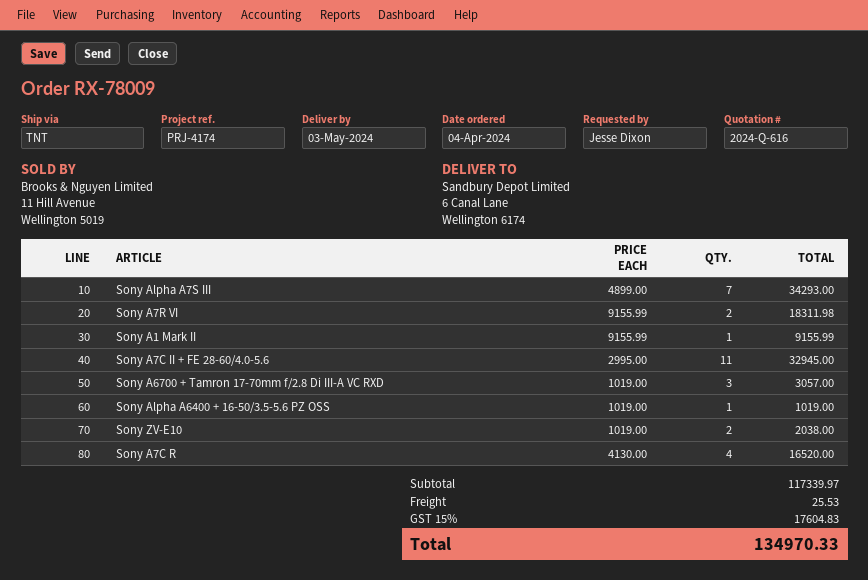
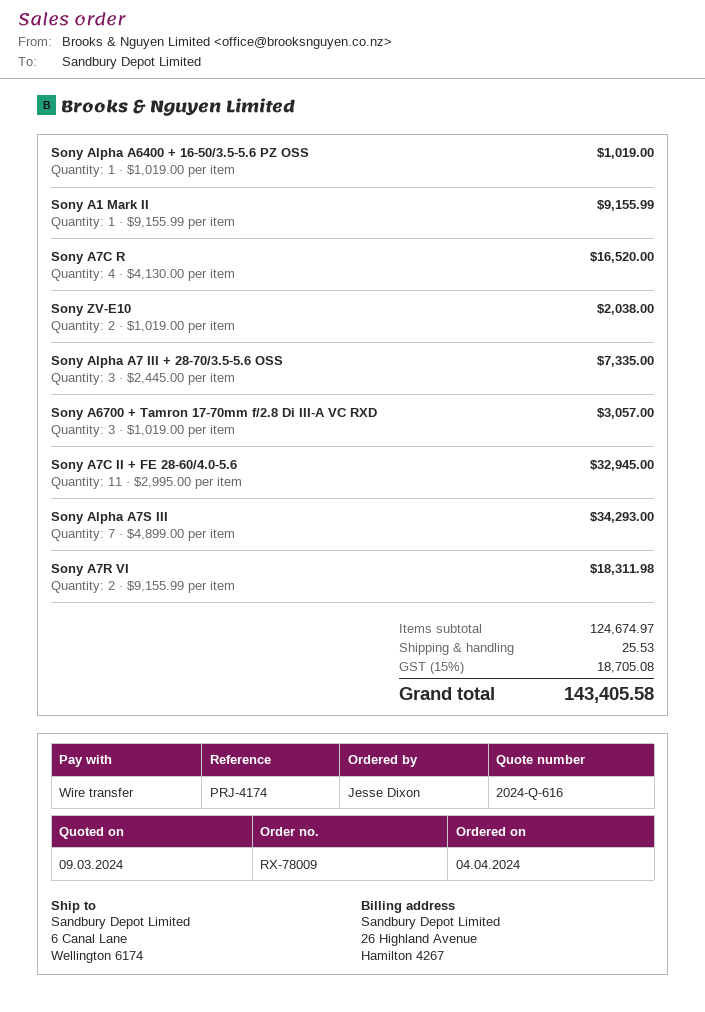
Sony Alpha A7 III + 28-70/3.5-5.6 OSS: none -> 3 x 2445.00 = 7335.00
subtotal: 117339.97 -> 124674.97
tax: 15% = 17604.83 -> 15% = 18705.08
total: 134970.33 -> 143405.58

